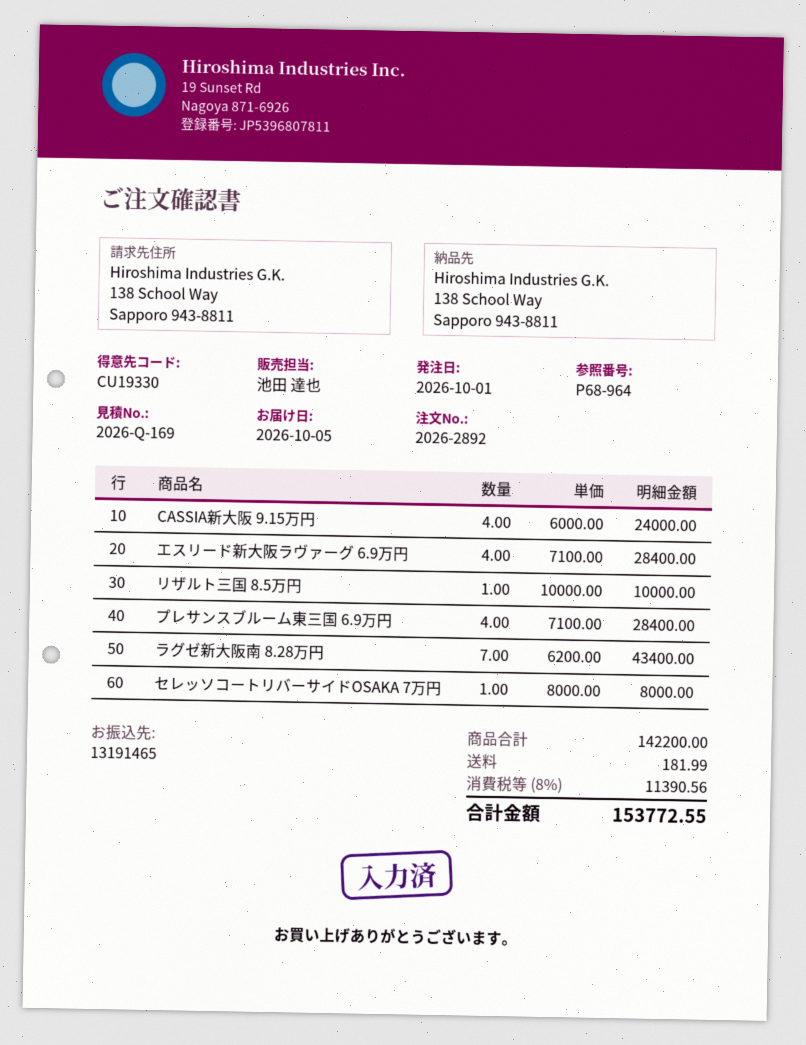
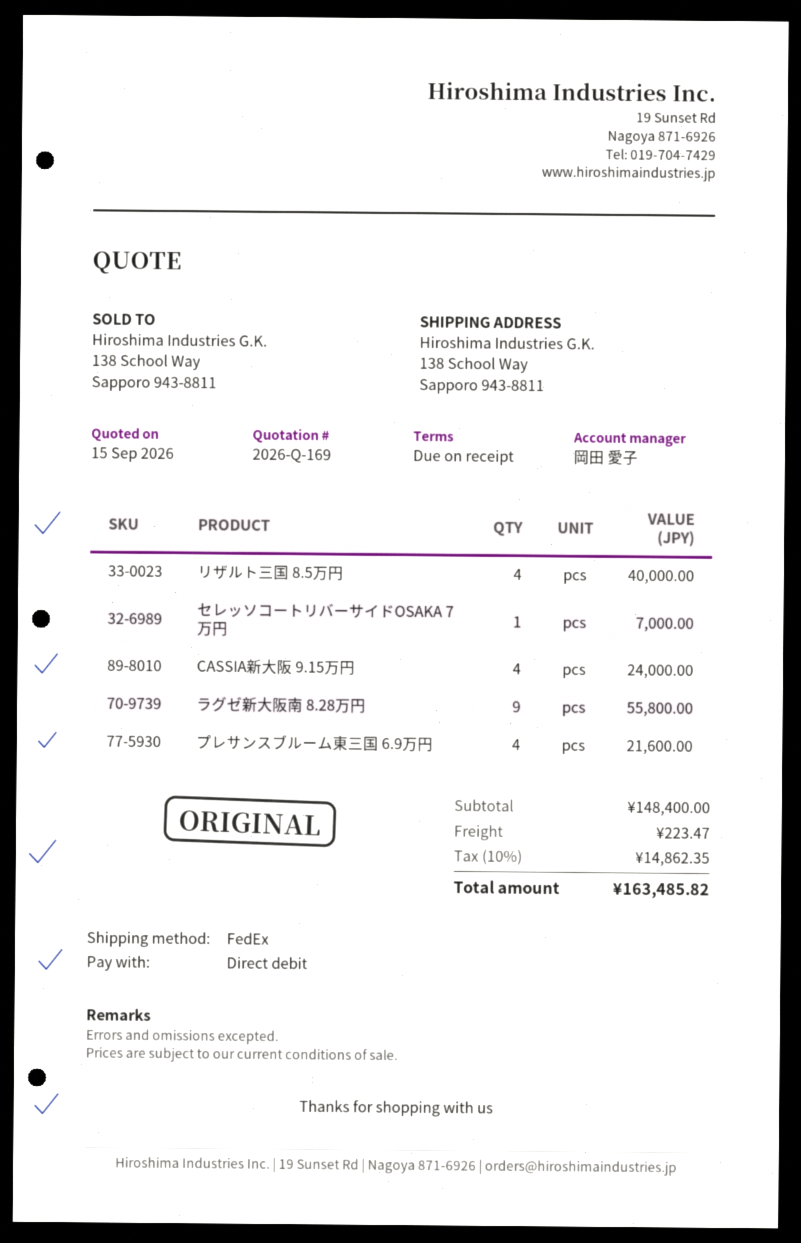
sales rep: 池田 達也 -> 岡田 愛子
エスリード新大阪ラヴァーグ 6.9万円: 4 for 28400.00 -> none
リザルト三国 8.5万円: 1 for 10000.00 -> 4 for 40000.00
プレサンスブルーム東三国 6.9万円: 4 for 28400.00 -> 4 for 21600.00
ラグゼ新大阪南 8.28万円: 7 for 43400.00 -> 9 for 55800.00
セレッソコートリバーサイドOSAKA 7万円: 1 for 8000.00 -> 1 for 7000.00
subtotal: 142200.00 -> 148400.00
shipping: 181.99 -> 223.47
tax: 8% = 11390.56 -> 10% = 14862.35
total: 153772.55 -> 163485.82

